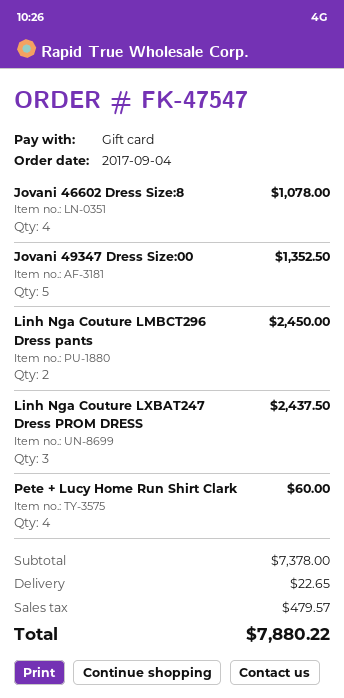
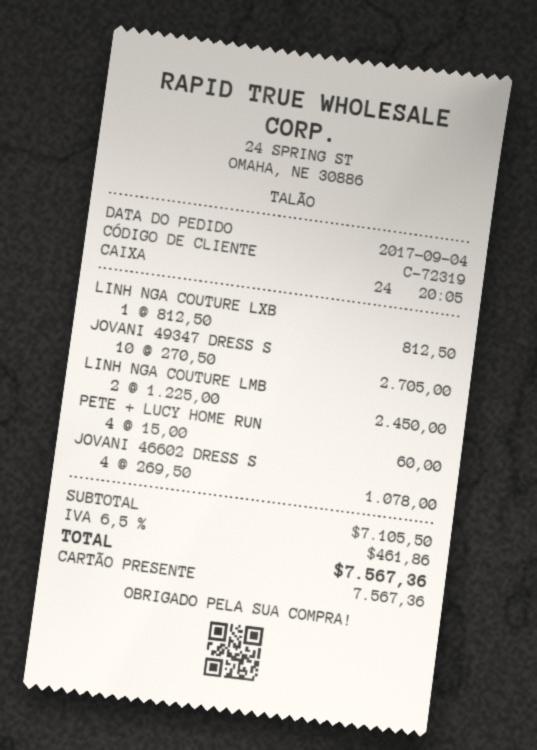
Jovani 49347 Dress Size:00: 5 for 1352.50 -> 10 for 2705.00
Linh Nga Couture LXBAT247 Dress PROM DRESS: 3 for 2437.50 -> 1 for 812.50
subtotal: 7378.00 -> 7105.50
shipping: 22.65 -> none
tax: 479.57 -> 461.86
total: 7880.22 -> 7567.36

